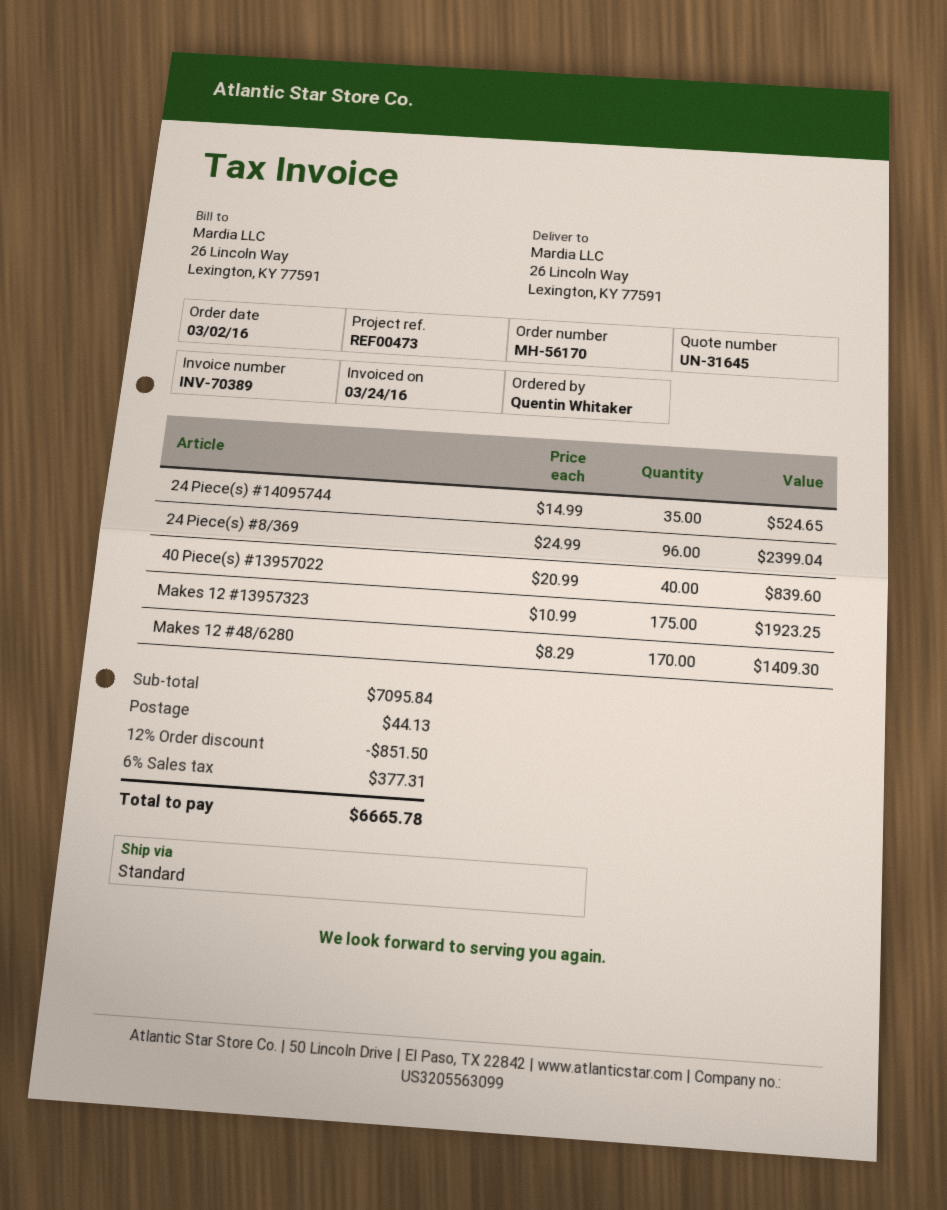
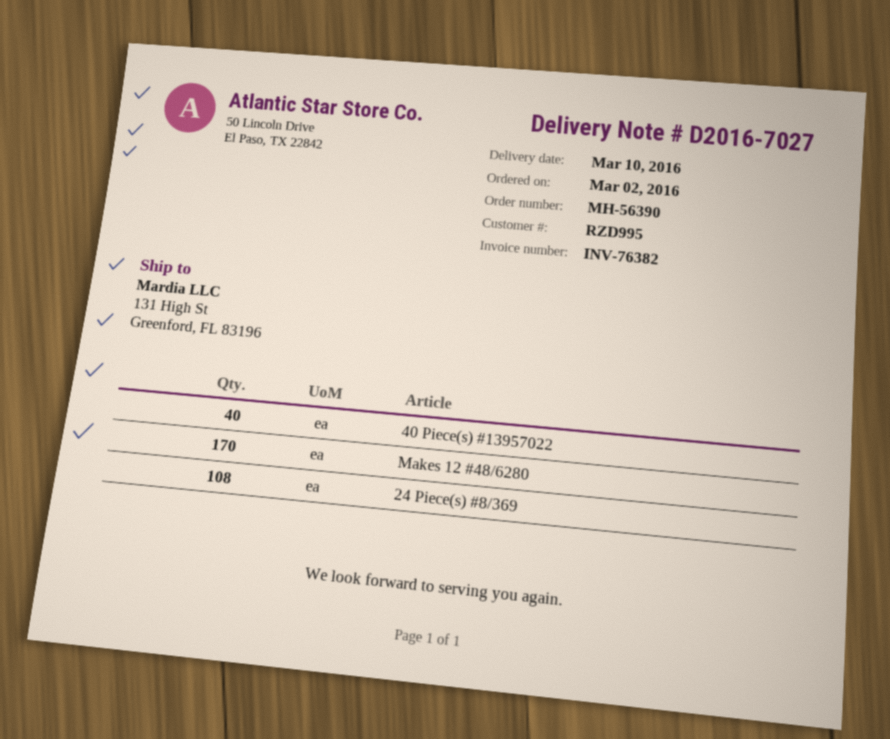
order number: MH-56170 -> MH-56390
invoice number: INV-70389 -> INV-76382
ship to: 26 Lincoln Way, Lexington, KY 77591 -> 131 High St, Greenford, FL 83196
24 Piece(s) #14095744: 35 -> none
24 Piece(s) #8/369: 96 -> 108
Makes 12 #13957323: 175 -> none

